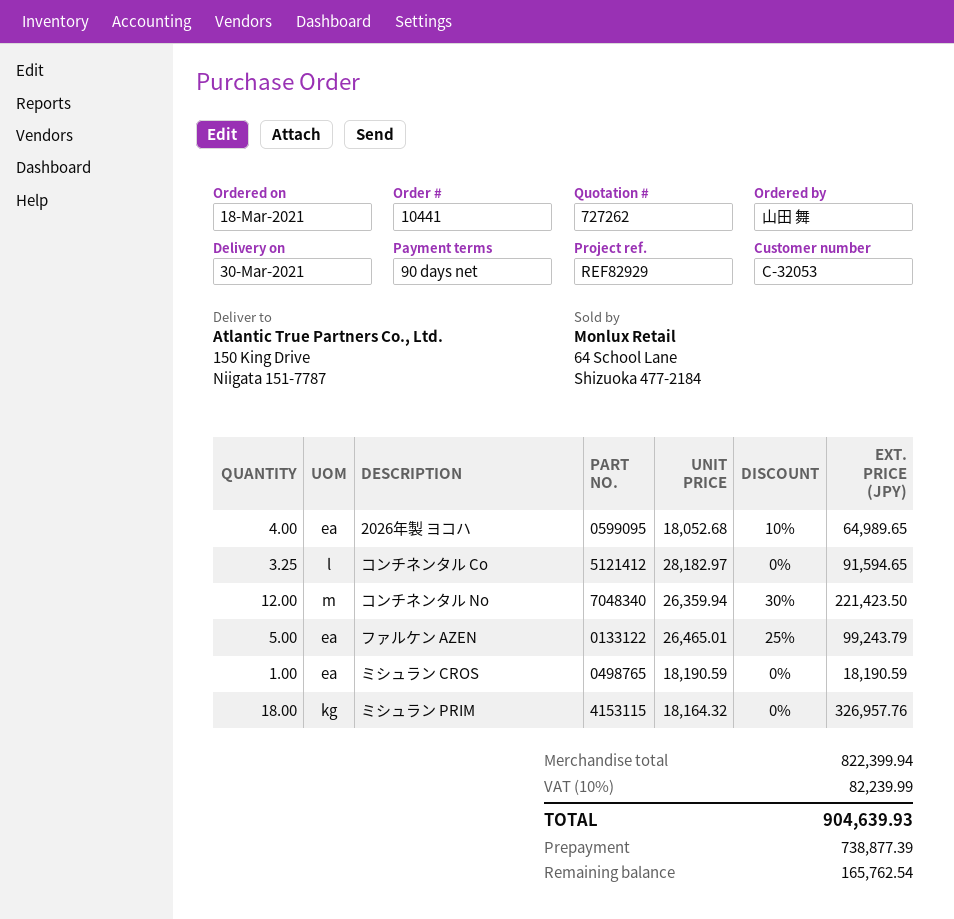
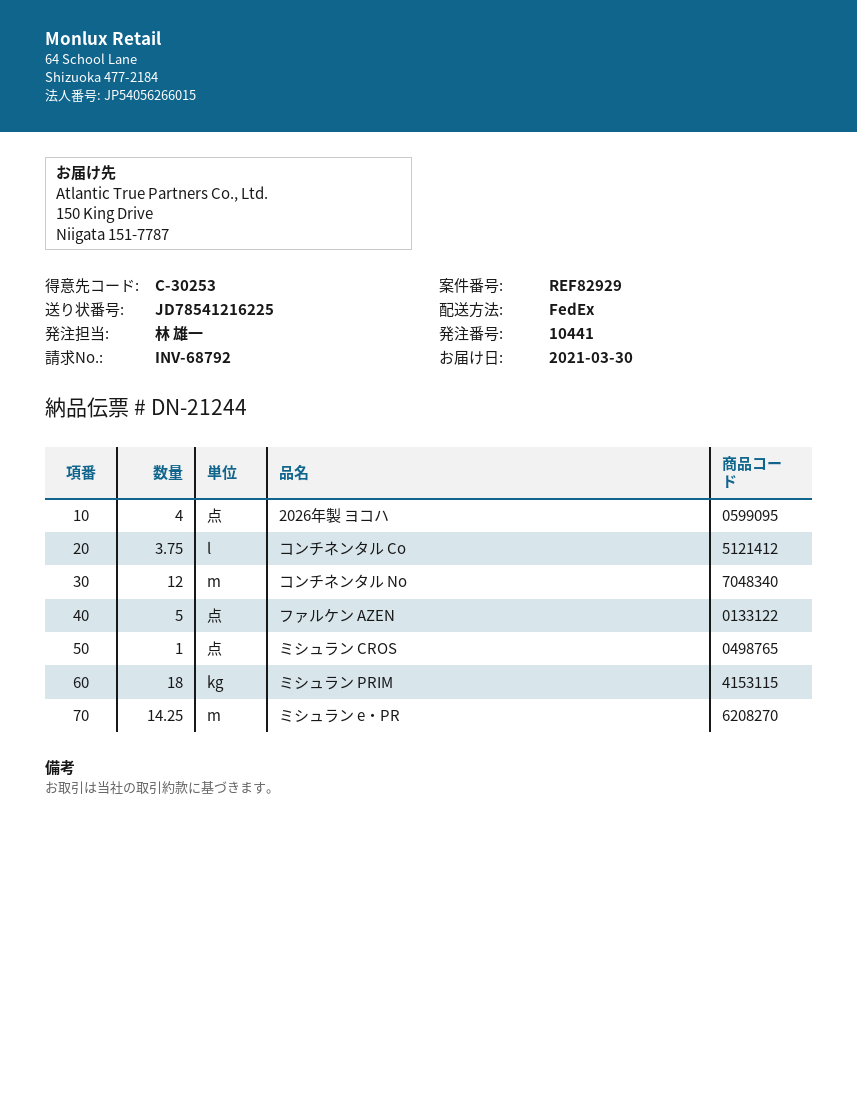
customer number: C-32053 -> C-30253
ordered by: 山田 舞 -> 林 雄一
コンチネンタル Co: 3.25 -> 3.75
ミシュラン e・PR: none -> 14.25

